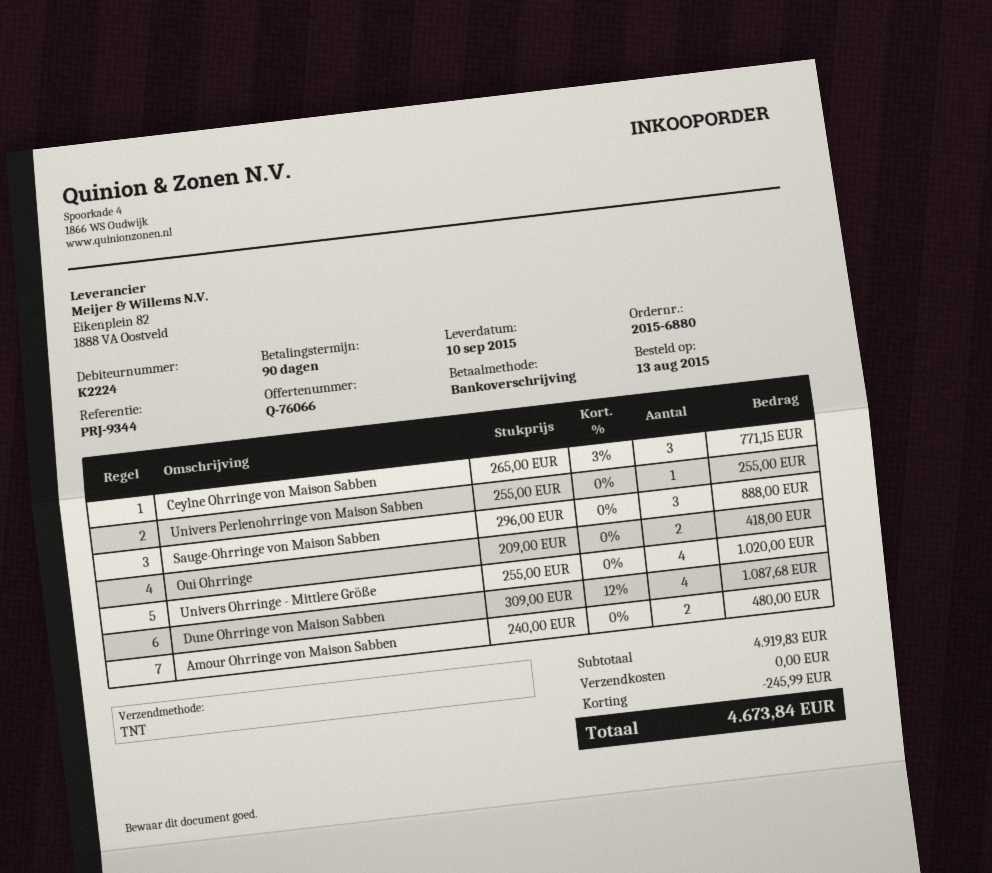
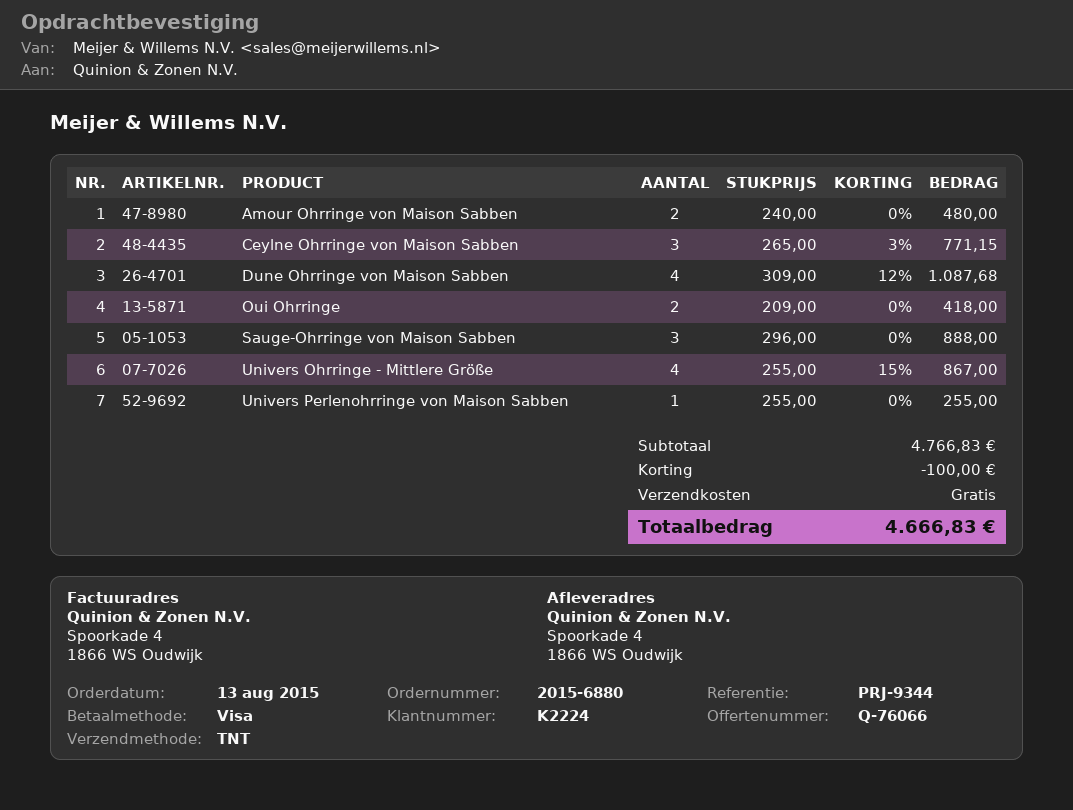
payment method: bank transfer -> Visa
Univers Ohrringe - Mittlere Größe: 4 x 255.00 = 1020.00 -> 4 x 255.00 - 15% = 867.00
subtotal: 4919.83 -> 4766.83
discount: 245.99 -> 100.00
total: 4673.84 -> 4666.83

